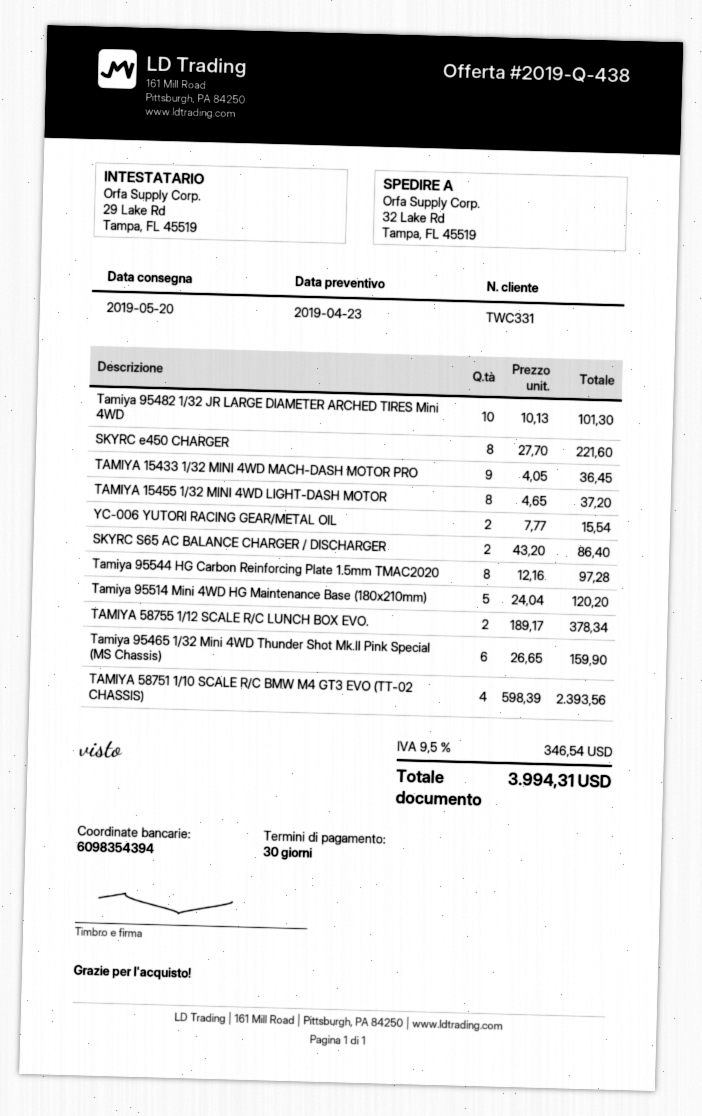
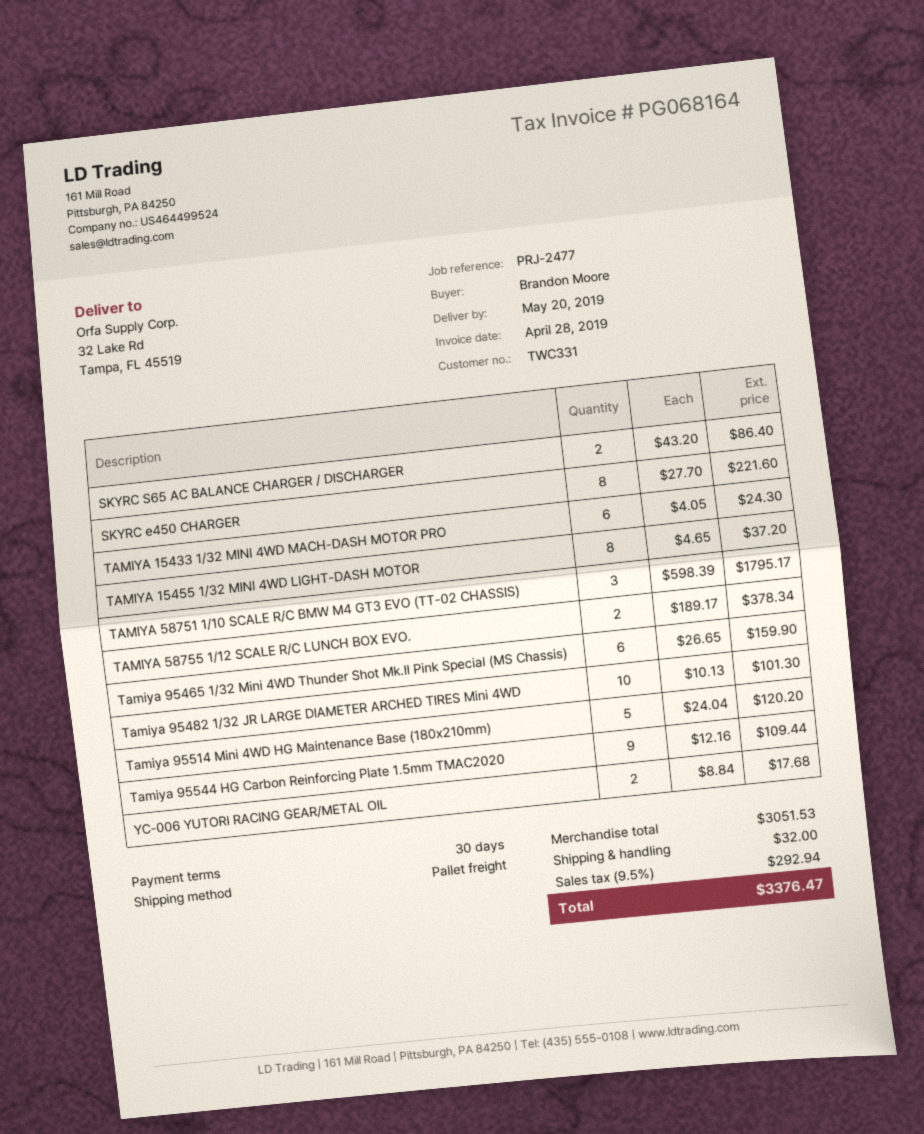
TAMIYA 15433 1/32 MINI 4WD MACH-DASH MOTOR PRO: 9 x 4.05 = 36.45 -> 6 x 4.05 = 24.30
YC-006 YUTORI RACING GEAR/METAL OIL: 2 x 7.77 = 15.54 -> 2 x 8.84 = 17.68
Tamiya 95544 HG Carbon Reinforcing Plate 1.5mm TMAC2020: 8 x 12.16 = 97.28 -> 9 x 12.16 = 109.44
TAMIYA 58751 1/10 SCALE R/C BMW M4 GT3 EVO (TT-02 CHASSIS): 4 x 598.39 = 2393.56 -> 3 x 598.39 = 1795.17
shipping: none -> 32.00
tax: 9.5% = 346.54 -> 9.5% = 292.94
total: 3994.31 -> 3376.47

